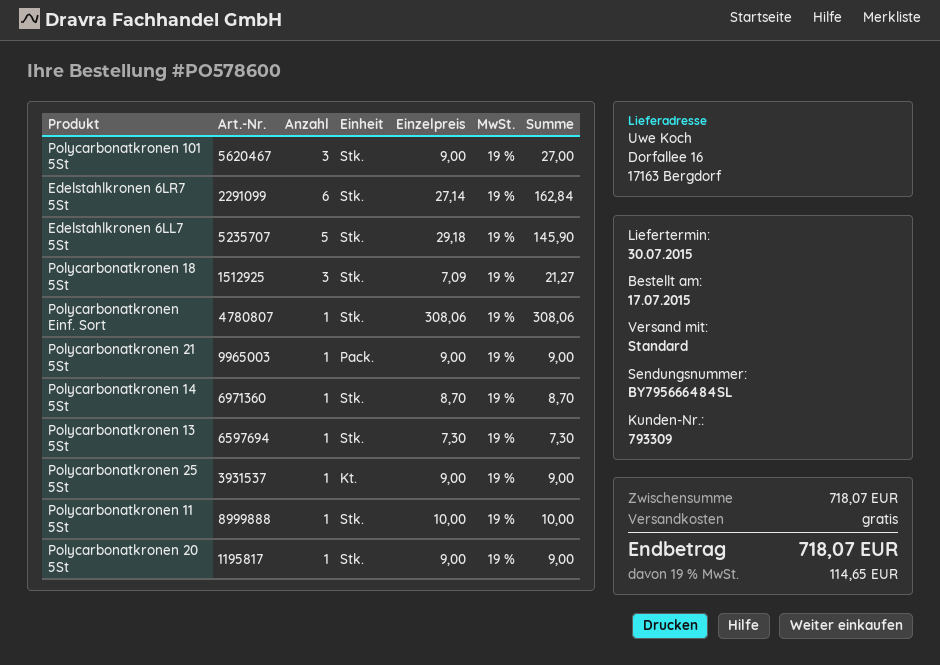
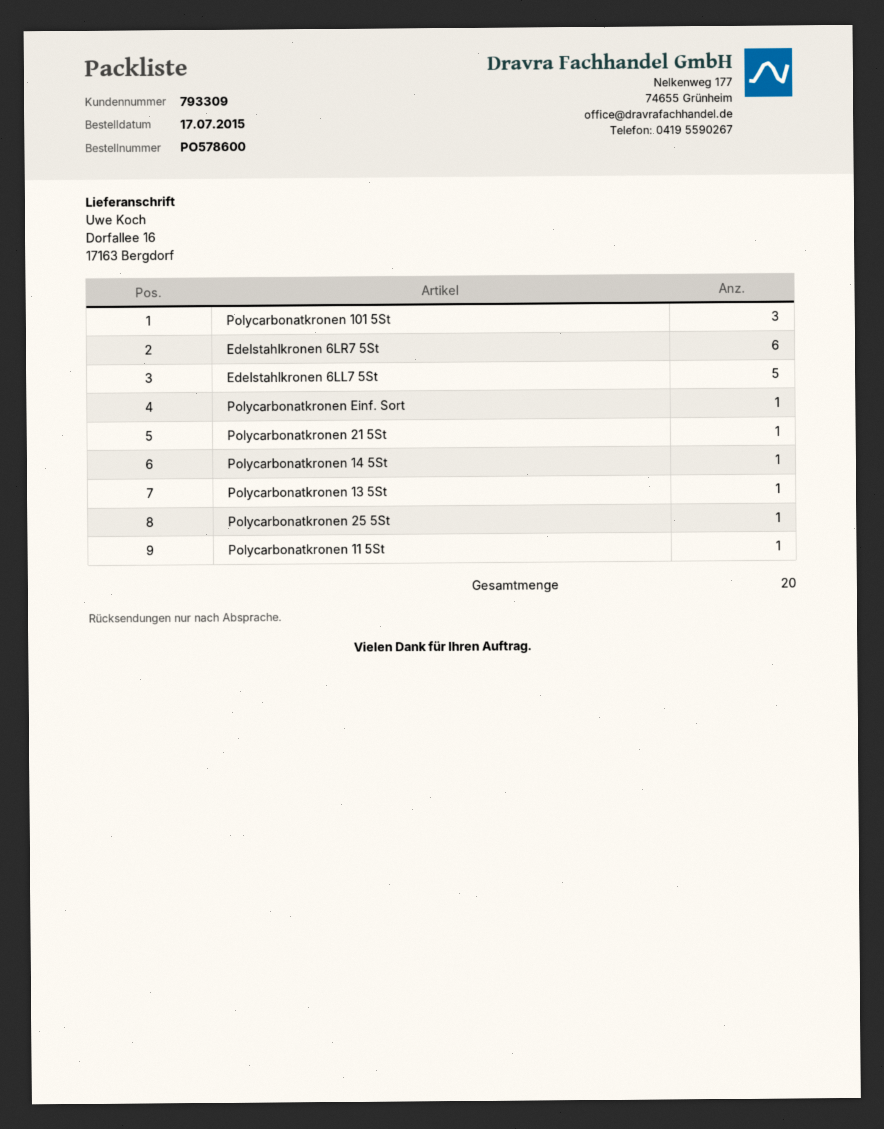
Polycarbonatkronen 18 5St: 3 -> none
Polycarbonatkronen 20 5St: 1 -> none

